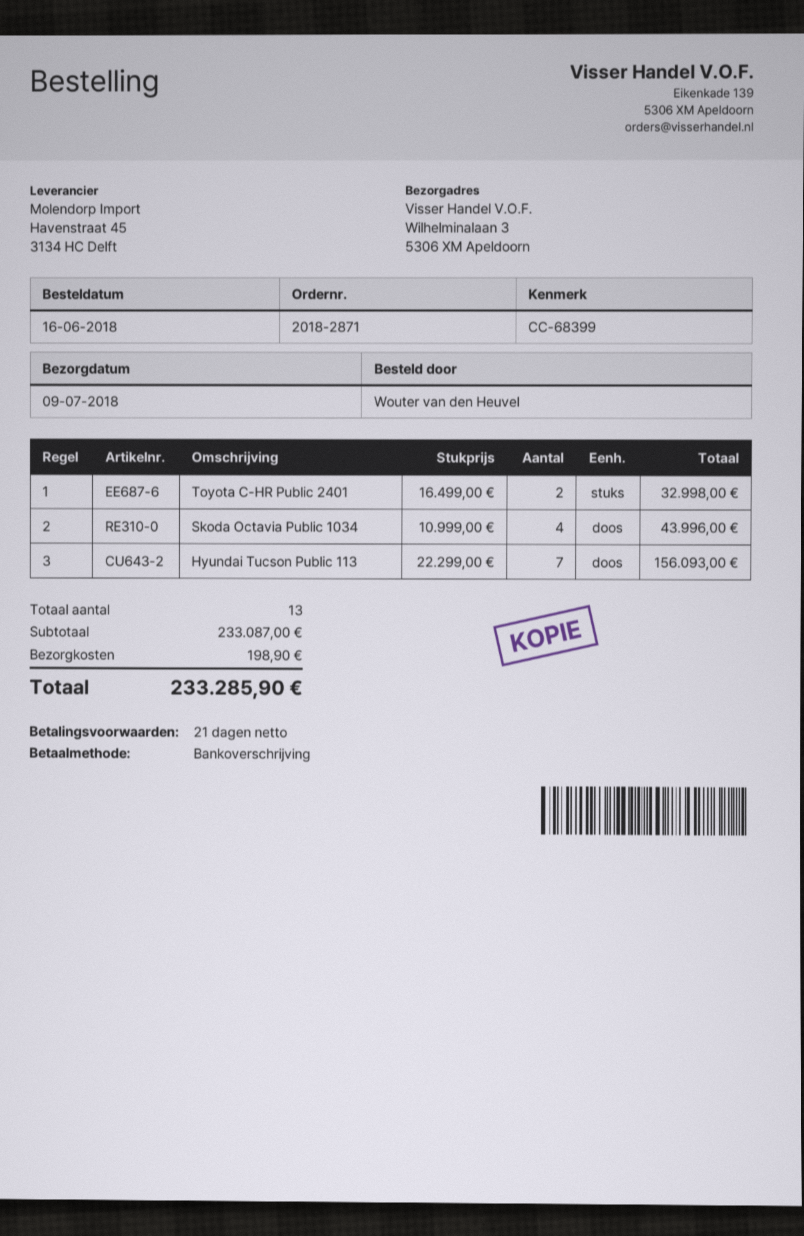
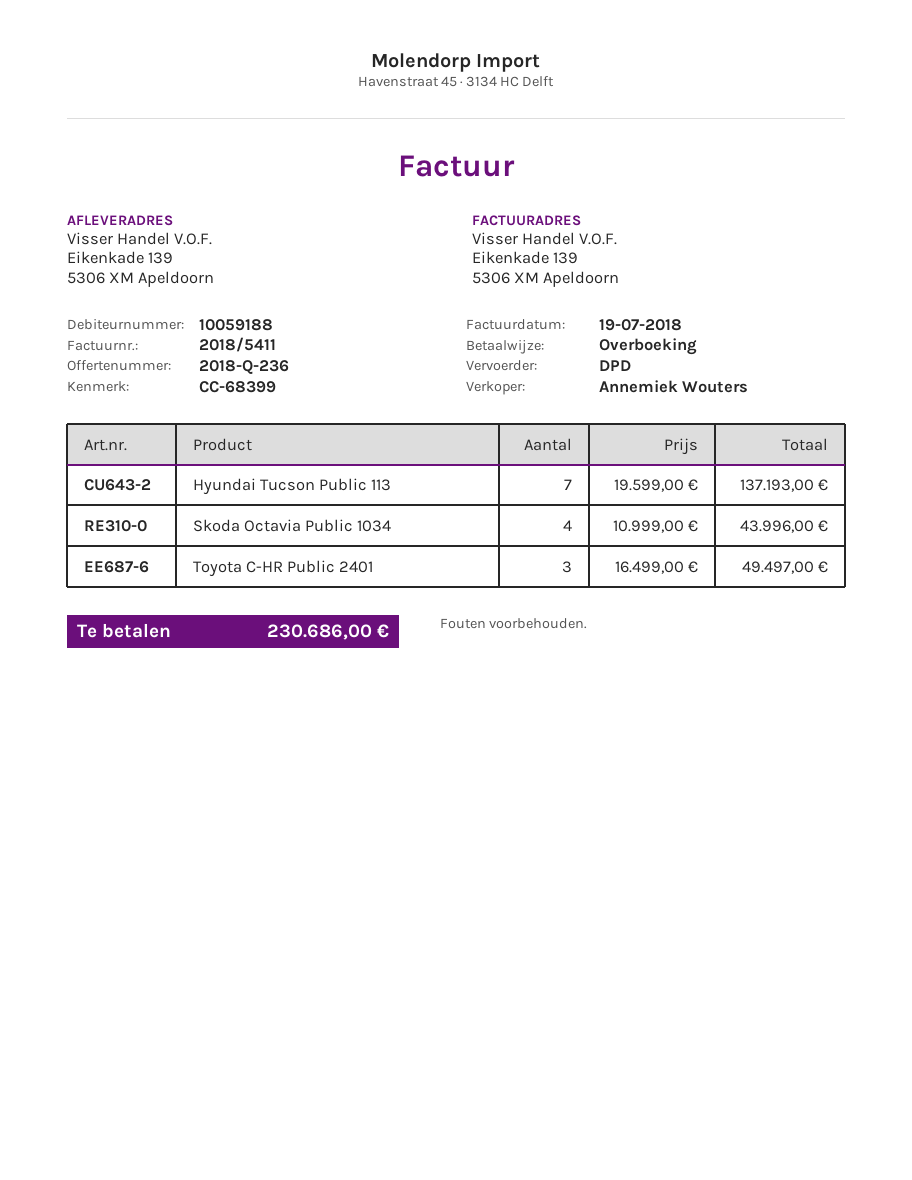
ship to: Wilhelminalaan 3, 5306 XM Apeldoorn -> Eikenkade 139, 5306 XM Apeldoorn
Toyota C-HR Public 2401: 2 x 16499.00 = 32998.00 -> 3 x 16499.00 = 49497.00
Hyundai Tucson Public 113: 7 x 22299.00 = 156093.00 -> 7 x 19599.00 = 137193.00
shipping: 198.90 -> none
total: 233285.90 -> 230686.00

